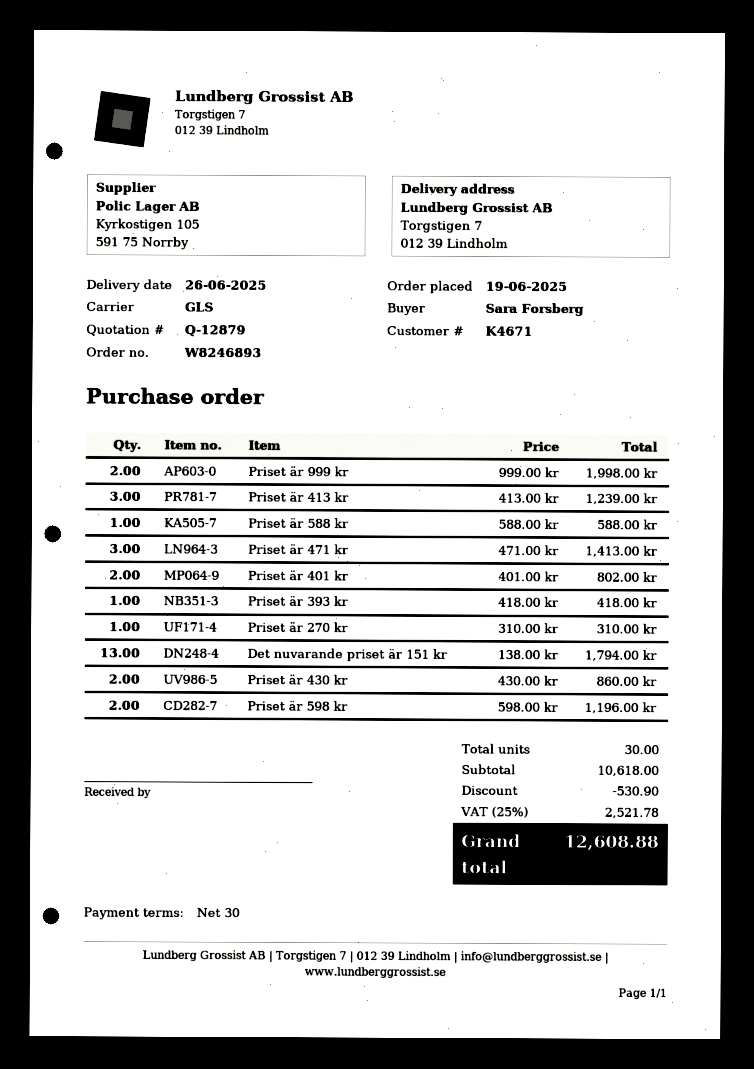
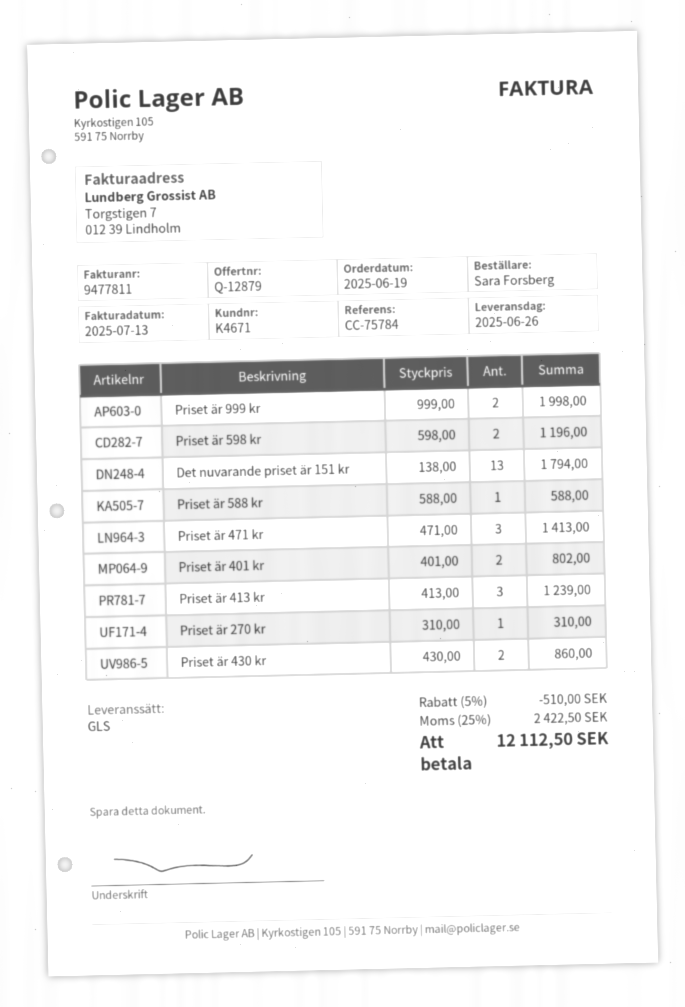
Priset är 393 kr: 1 x 418.00 = 418.00 -> none
discount: 530.90 -> 510.00
tax: 25% = 2521.78 -> 25% = 2422.50
total: 12608.88 -> 12112.50

